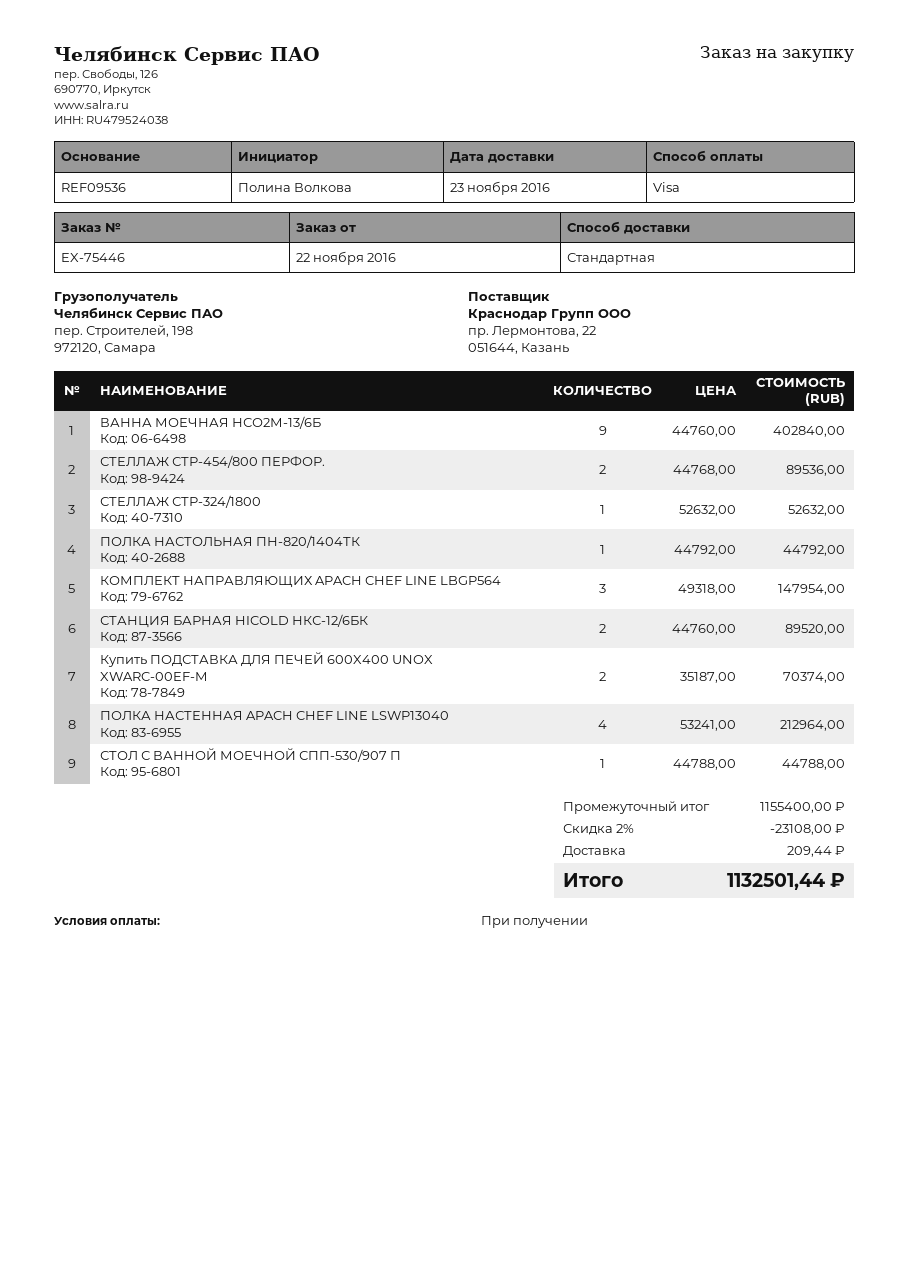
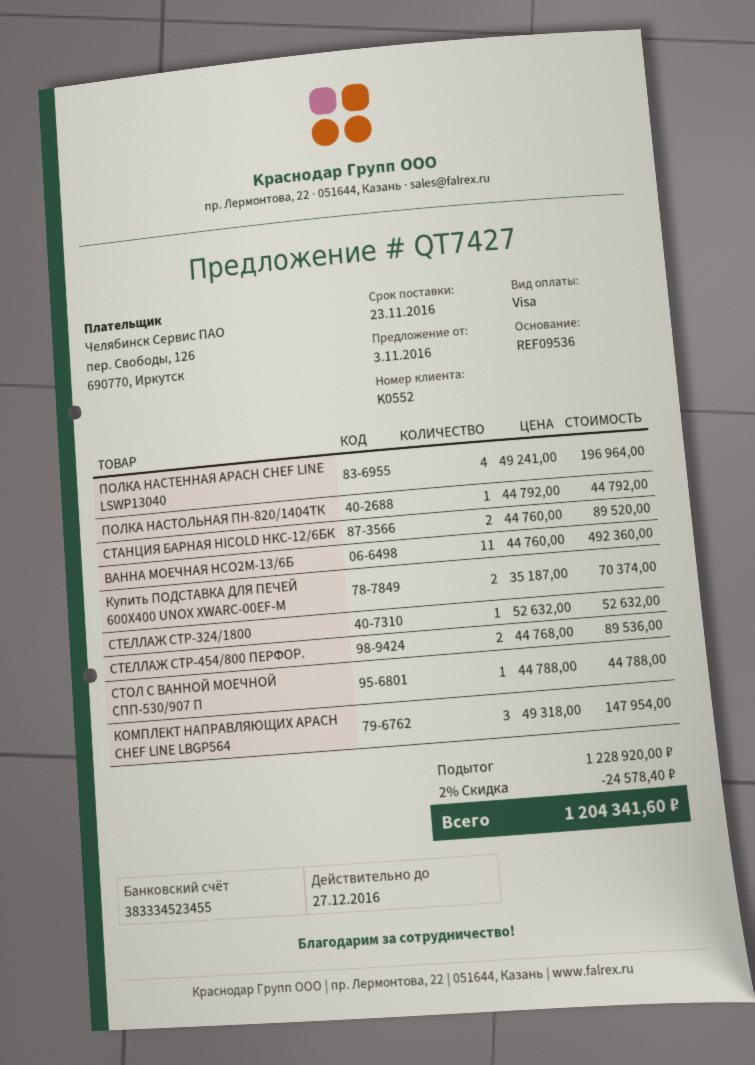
ВАННА МОЕЧНАЯ НСО2М-13/6Б: 9 x 44760.00 = 402840.00 -> 11 x 44760.00 = 492360.00
ПОЛКА НАСТЕННАЯ APACH CHEF LINE LSWP13040: 4 x 53241.00 = 212964.00 -> 4 x 49241.00 = 196964.00
subtotal: 1155400.00 -> 1228920.00
discount: 2% = 23108.00 -> 2% = 24578.40
shipping: 209.44 -> none
total: 1132501.44 -> 1204341.60

